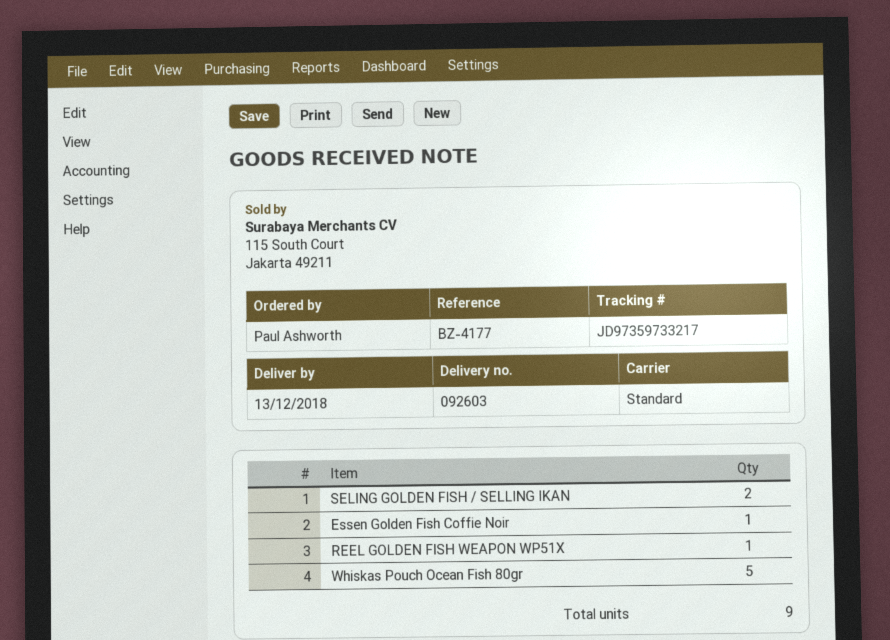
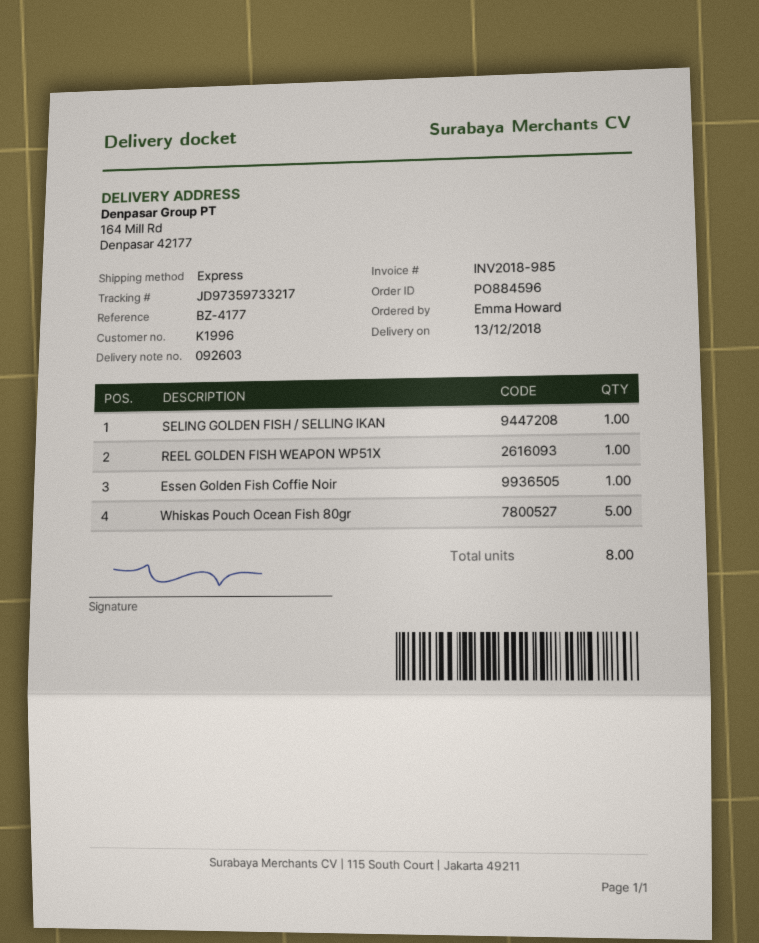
ordered by: Paul Ashworth -> Emma Howard
shipping method: standard -> express
SELING GOLDEN FISH / SELLING IKAN: 2 -> 1
total quantity: 9 -> 8

